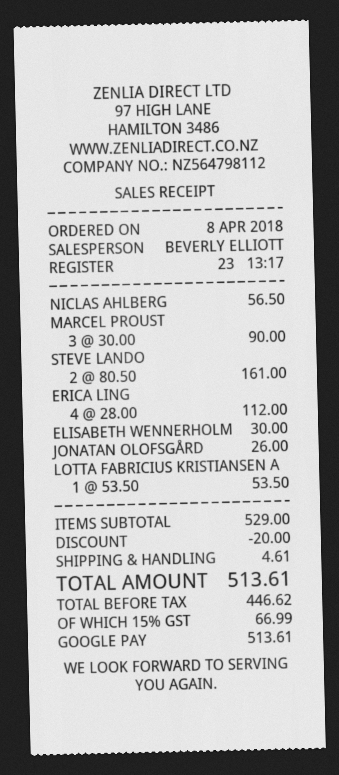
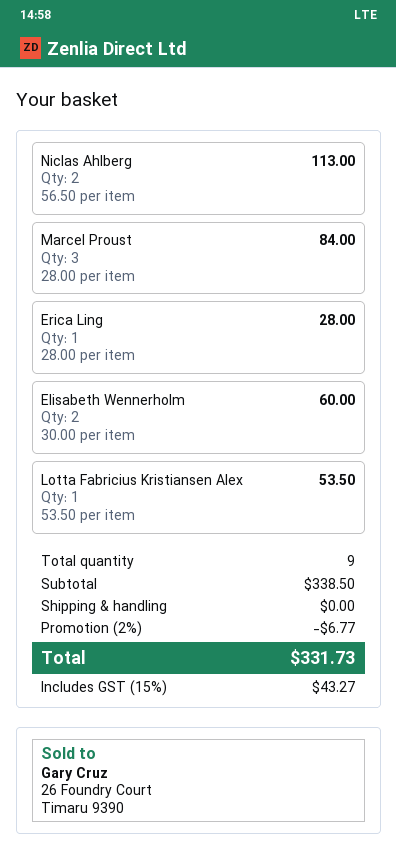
NICLAS AHLBERG: 1 x 56.50 = 56.50 -> 2 x 56.50 = 113.00
MARCEL PROUST: 3 x 30.00 = 90.00 -> 3 x 28.00 = 84.00
STEVE LANDO: 2 x 80.50 = 161.00 -> none
ERICA LING: 4 x 28.00 = 112.00 -> 1 x 28.00 = 28.00
ELISABETH WENNERHOLM: 1 x 30.00 = 30.00 -> 2 x 30.00 = 60.00
JONATAN OLOFSGÅRD: 1 x 26.00 = 26.00 -> none
subtotal: 529.00 -> 338.50
discount: 20.00 -> 6.77
shipping: 4.61 -> 0.00
tax: 15% = 66.99 -> 15% = 43.27
total: 513.61 -> 331.73

